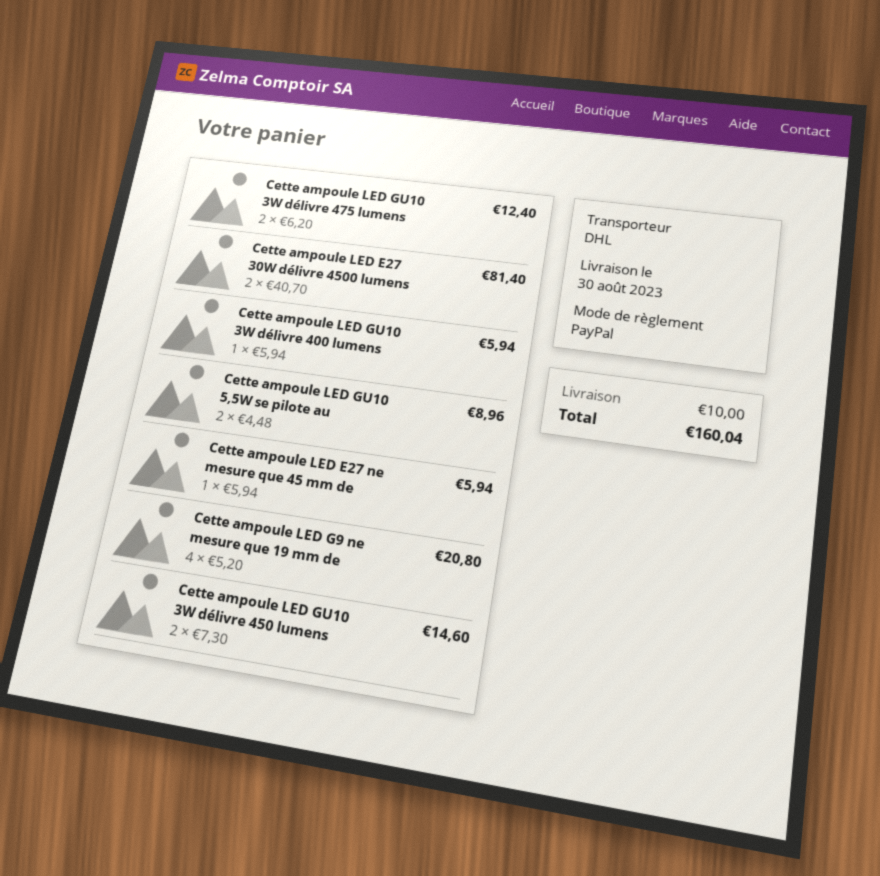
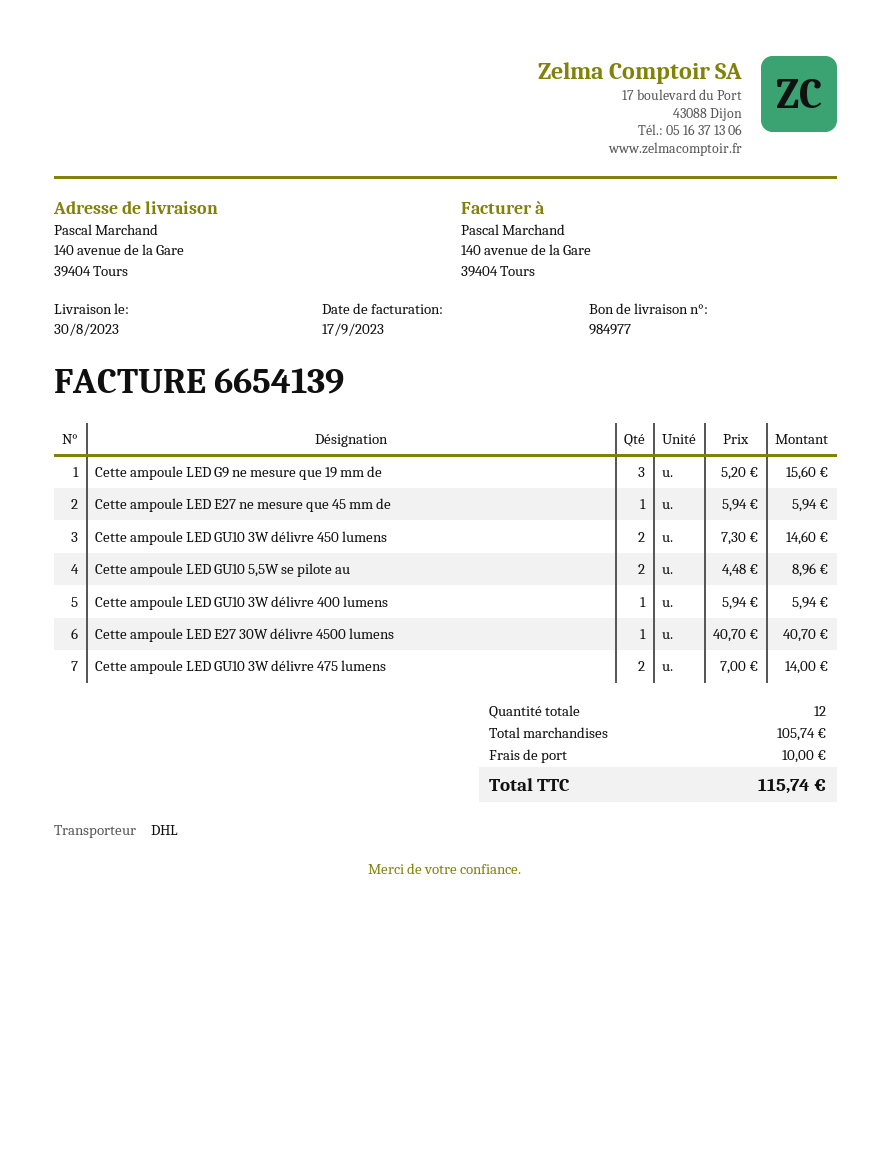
Cette ampoule LED GU10 3W délivre 475 lumens: 2 x 6.20 = 12.40 -> 2 x 7.00 = 14.00
Cette ampoule LED E27 30W délivre 4500 lumens: 2 x 40.70 = 81.40 -> 1 x 40.70 = 40.70
Cette ampoule LED G9 ne mesure que 19 mm de: 4 x 5.20 = 20.80 -> 3 x 5.20 = 15.60
total: 160.04 -> 115.74

